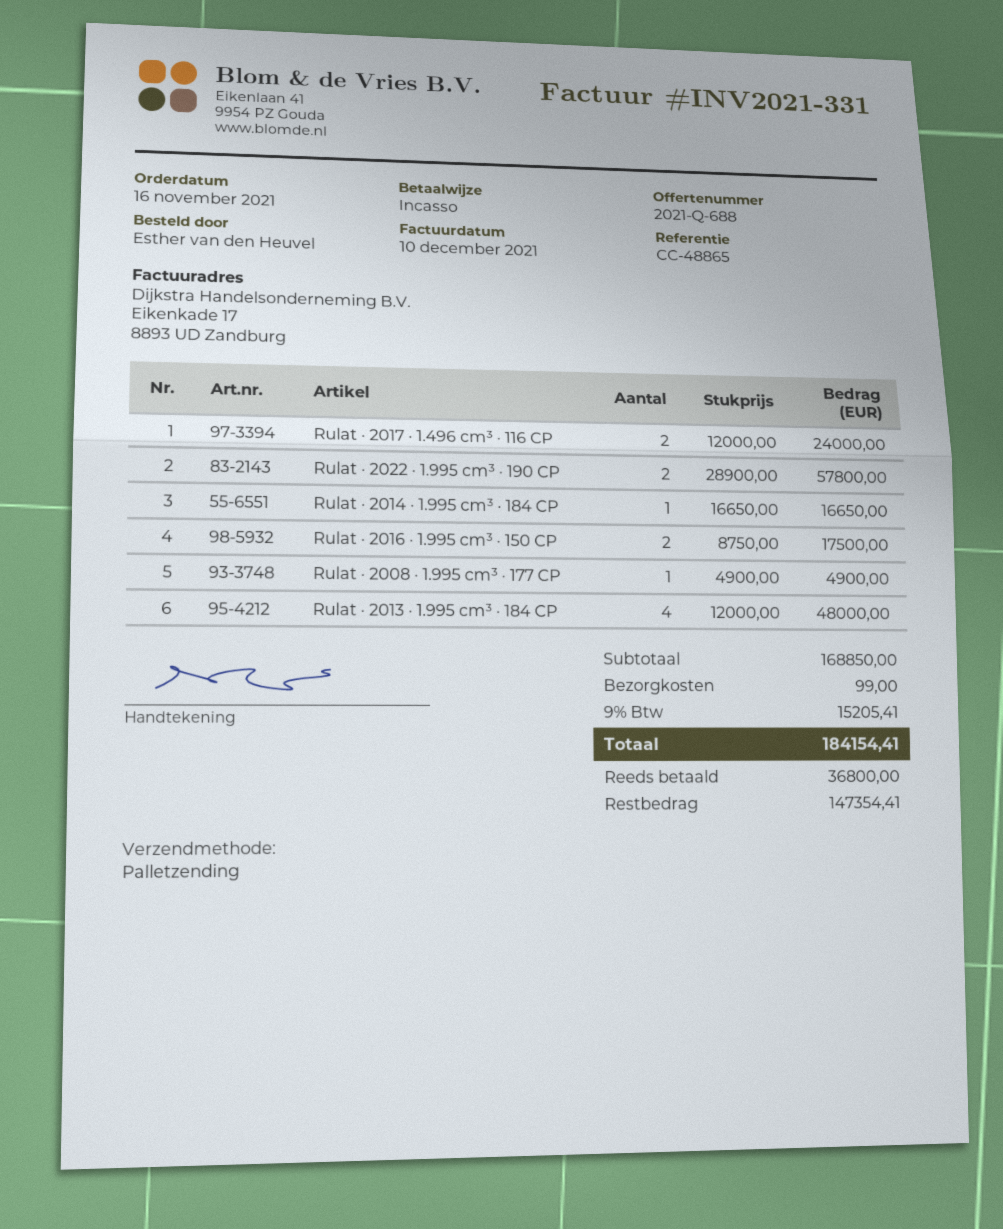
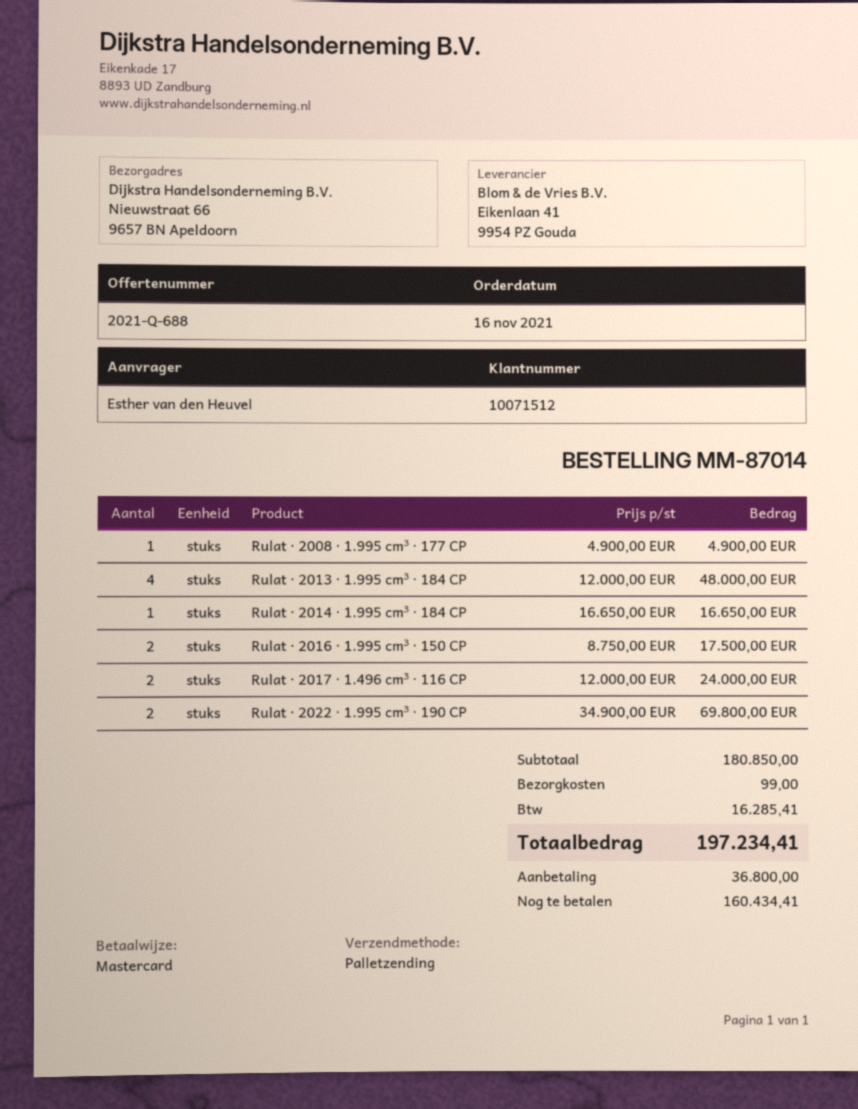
payment method: direct debit -> Mastercard
Rulat · 2022 · 1.995 cm³ · 190 CP: 2 x 28900.00 = 57800.00 -> 2 x 34900.00 = 69800.00
subtotal: 168850.00 -> 180850.00
tax: 15205.41 -> 16285.41
total: 184154.41 -> 197234.41
balance: 147354.41 -> 160434.41

